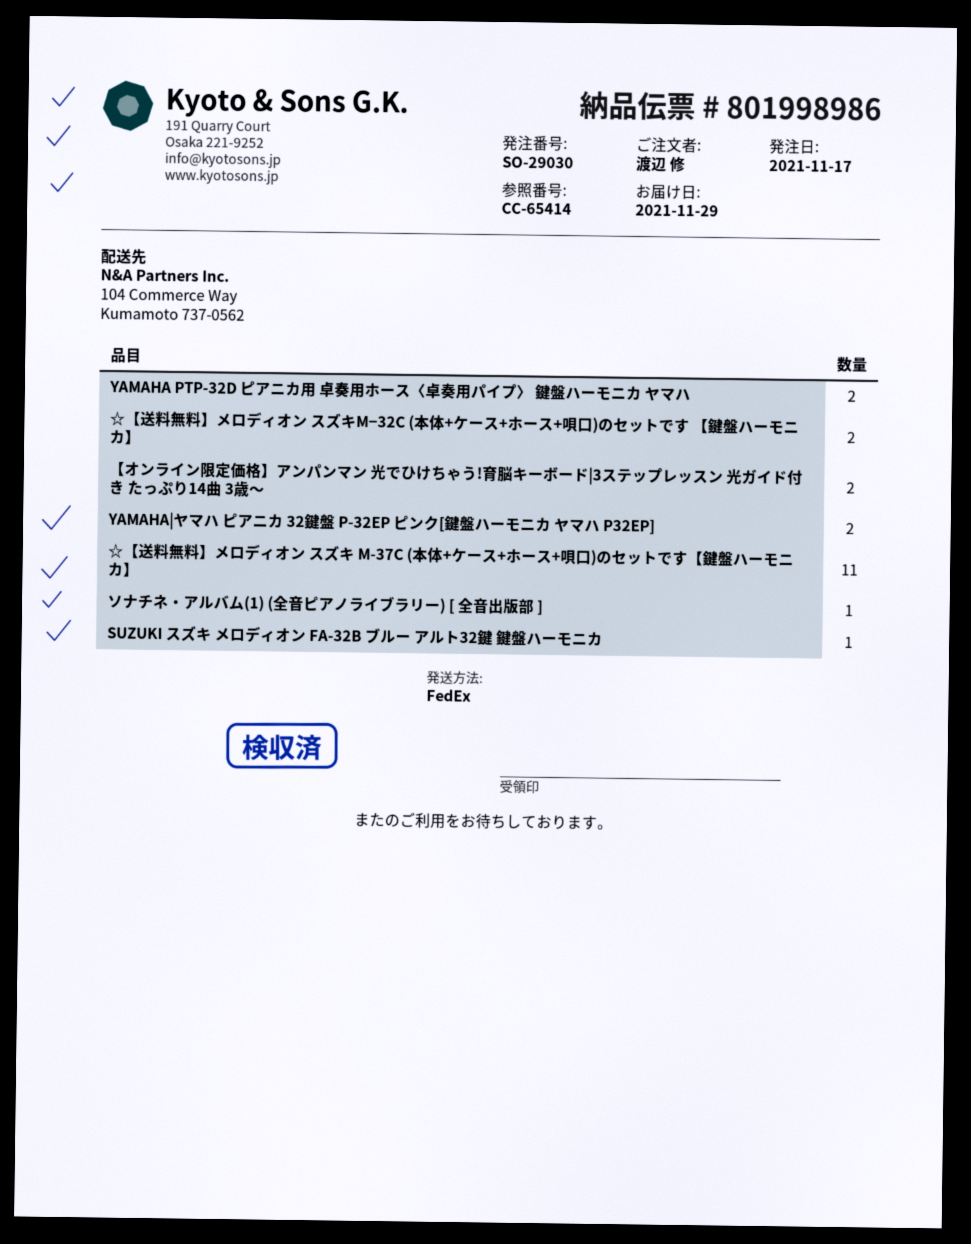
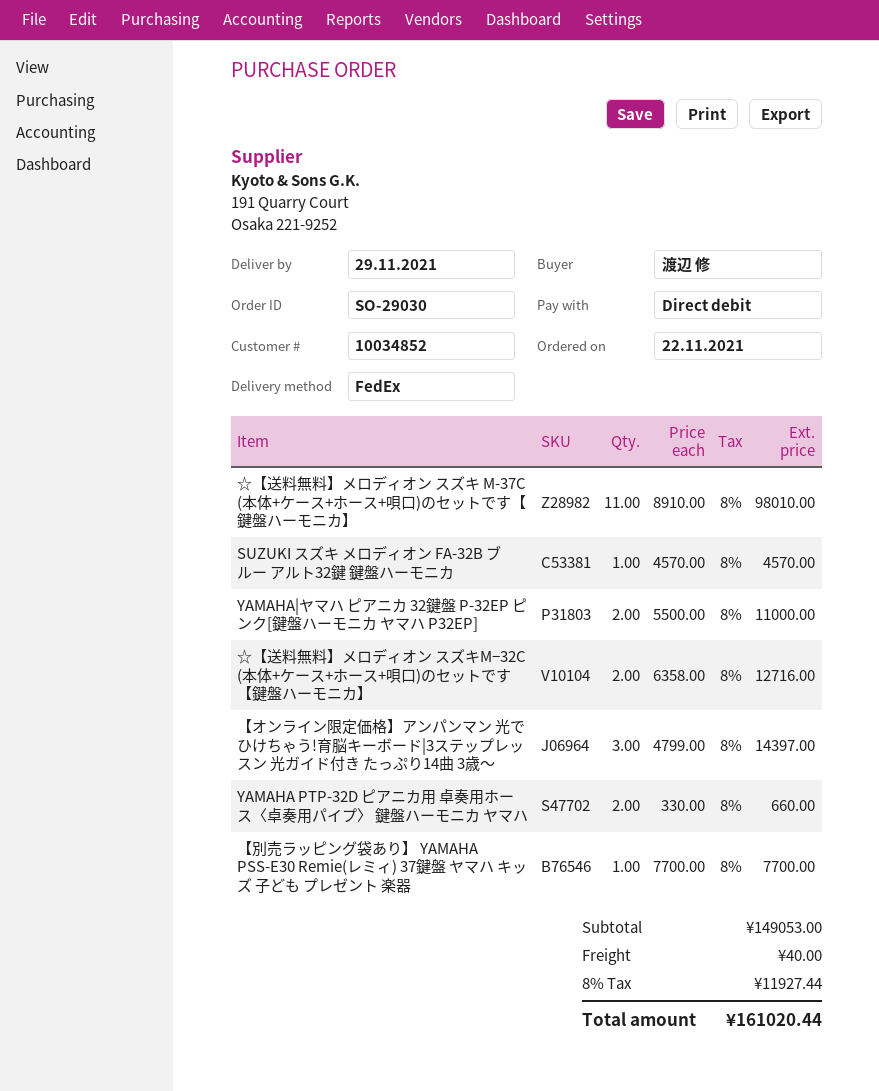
order date: 2021-11-17 -> 2021-11-22
【オンライン限定価格】アンパンマン 光でひけちゃう!育脳キーボード|3ステップレッスン 光ガイド付き たっぷり14曲 3歳〜: 2 -> 3
ソナチネ・アルバム(1) (全音ピアノライブラリー) [ 全音出版部 ]: 1 -> none
【別売ラッピング袋あり】 YAMAHA PSS-E30 Remie(レミィ) 37鍵盤 ヤマハ キッズ 子ども プレゼント 楽器: none -> 1

